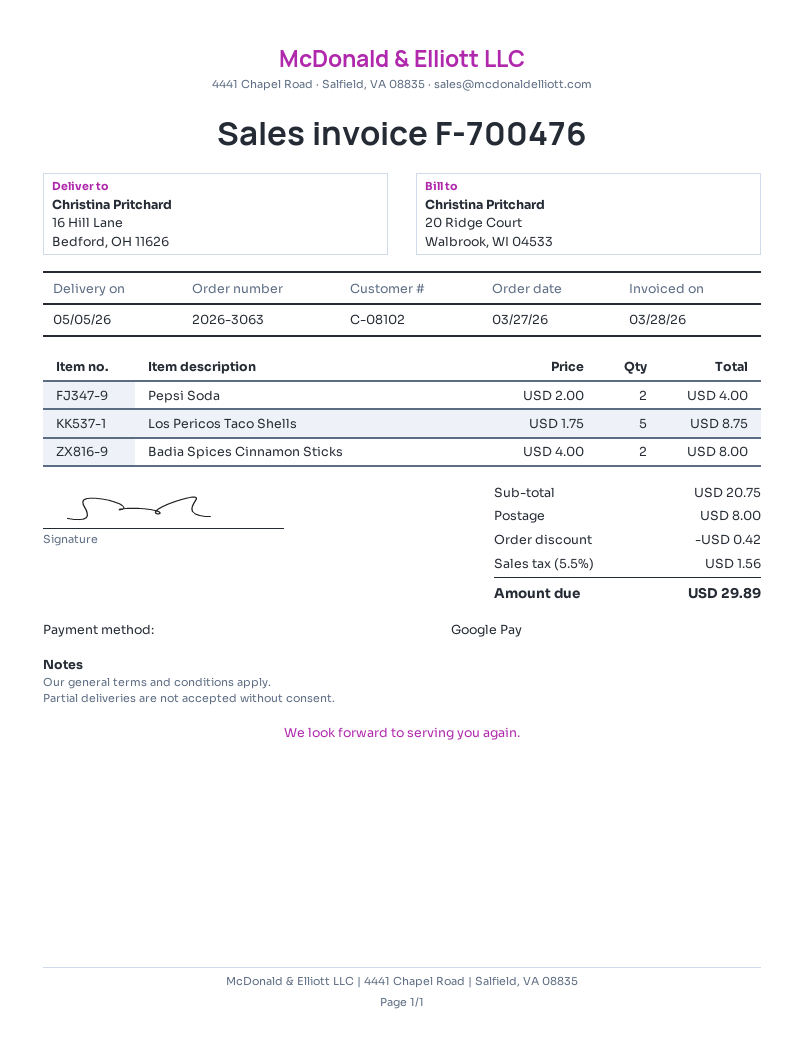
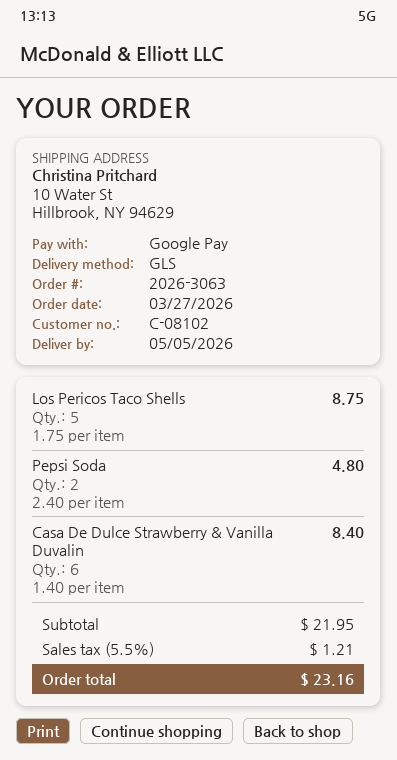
ship to: 16 Hill Lane, Bedford, OH 11626 -> 10 Water St, Hillbrook, NY 94629
Pepsi Soda: 2 x 2.00 = 4.00 -> 2 x 2.40 = 4.80
Badia Spices Cinnamon Sticks: 2 x 4.00 = 8.00 -> none
Casa De Dulce Strawberry & Vanilla Duvalin: none -> 6 x 1.40 = 8.40
subtotal: 20.75 -> 21.95
discount: 0.42 -> none
shipping: 8.00 -> none
tax: 5.5% = 1.56 -> 5.5% = 1.21
total: 29.89 -> 23.16

